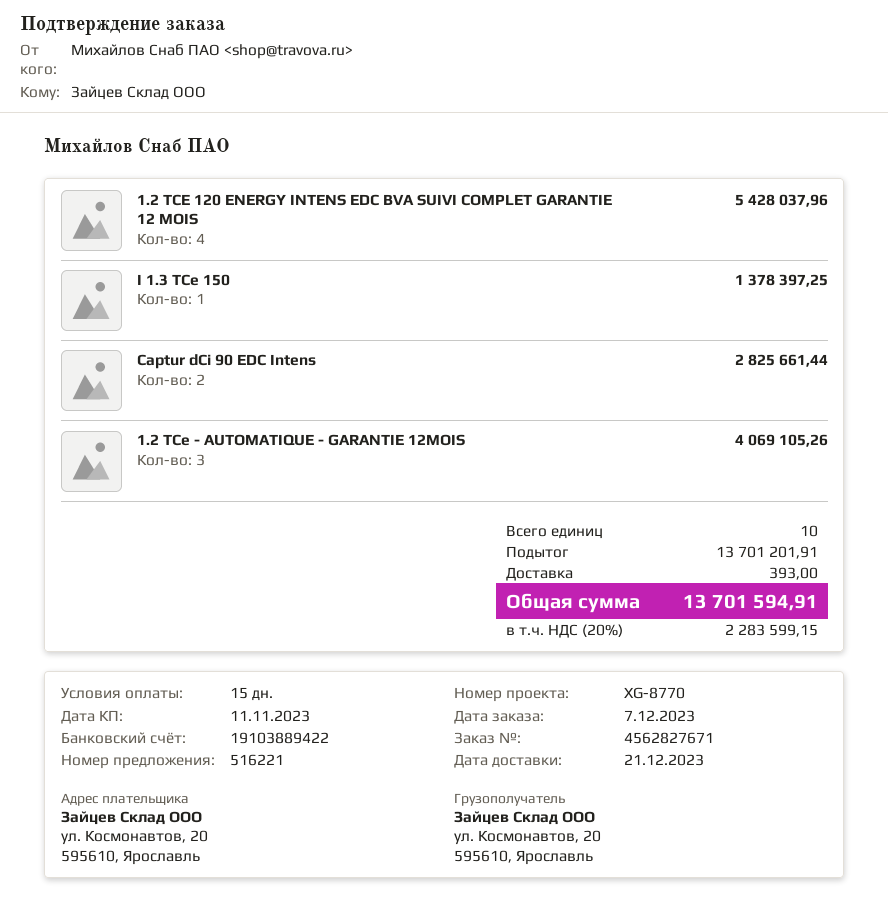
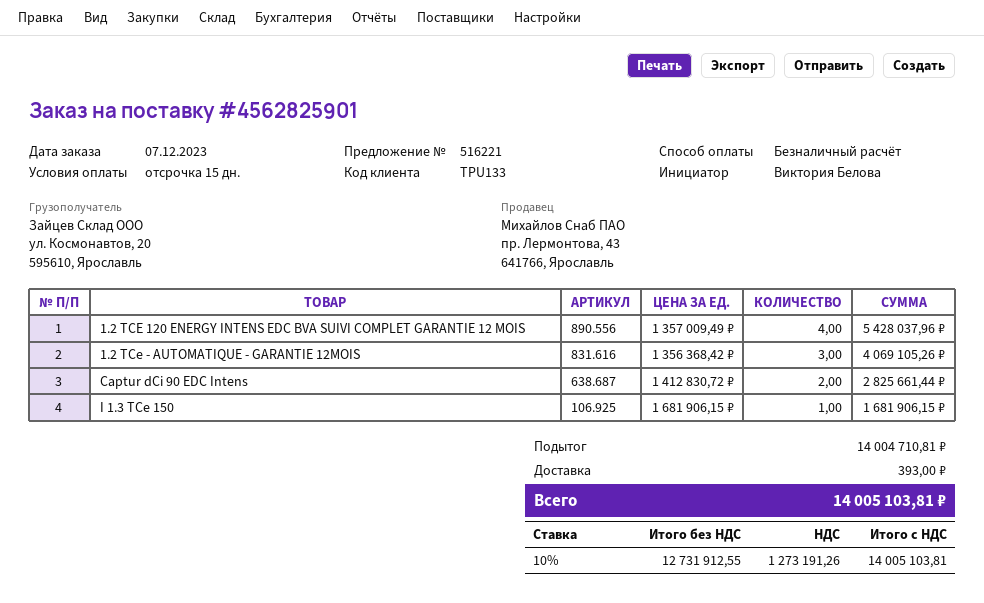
order number: 4562827671 -> 4562825901
I 1.3 TCe 150: 1 for 1378397.25 -> 1 for 1681906.15
subtotal: 13701201.91 -> 14004710.81
tax: 20% = 2283599.15 -> 10% = 1273191.26
total: 13701594.91 -> 14005103.81

